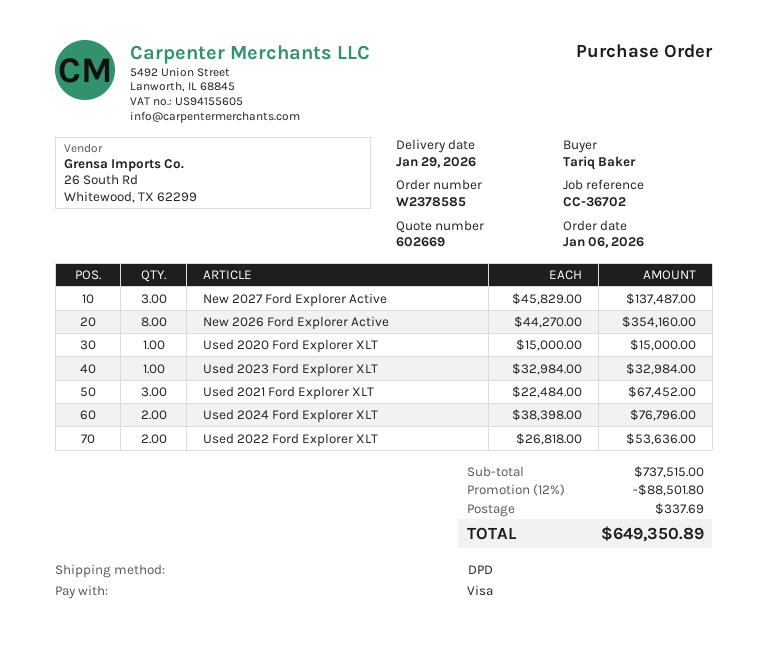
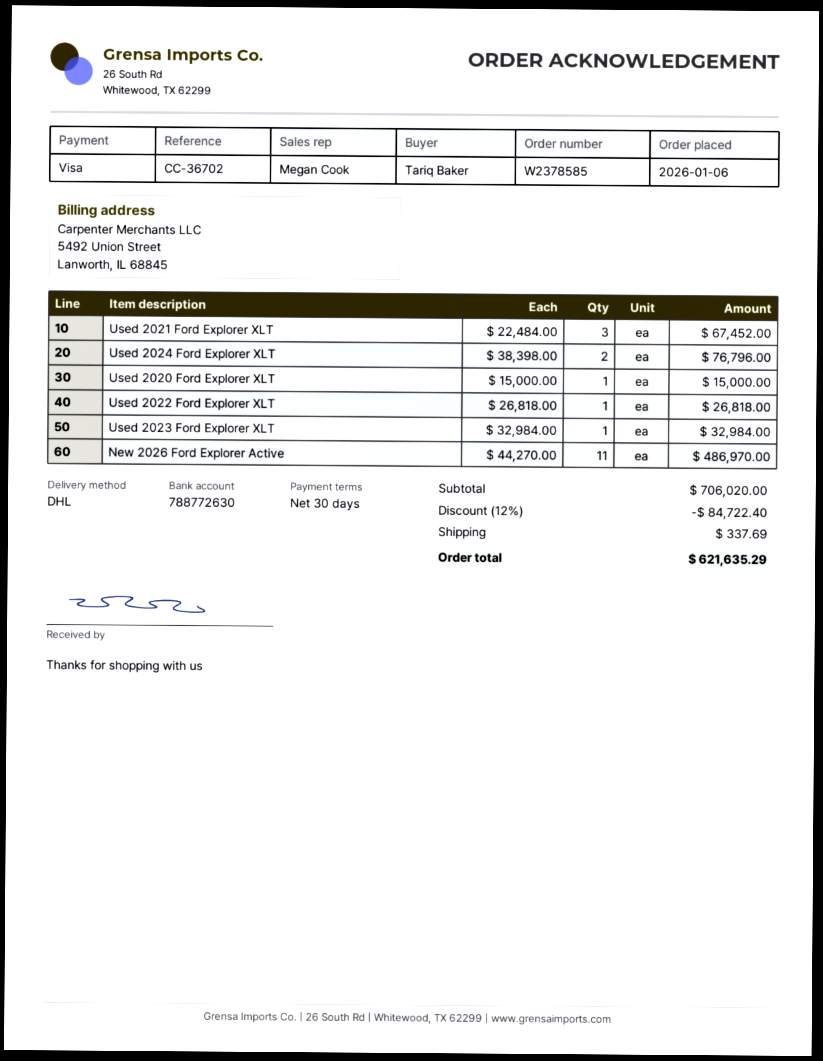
shipping method: DPD -> DHL
New 2027 Ford Explorer Active: 3 x 45829.00 = 137487.00 -> none
New 2026 Ford Explorer Active: 8 x 44270.00 = 354160.00 -> 11 x 44270.00 = 486970.00
Used 2022 Ford Explorer XLT: 2 x 26818.00 = 53636.00 -> 1 x 26818.00 = 26818.00
subtotal: 737515.00 -> 706020.00
discount: 12% = 88501.80 -> 12% = 84722.40
total: 649350.89 -> 621635.29

